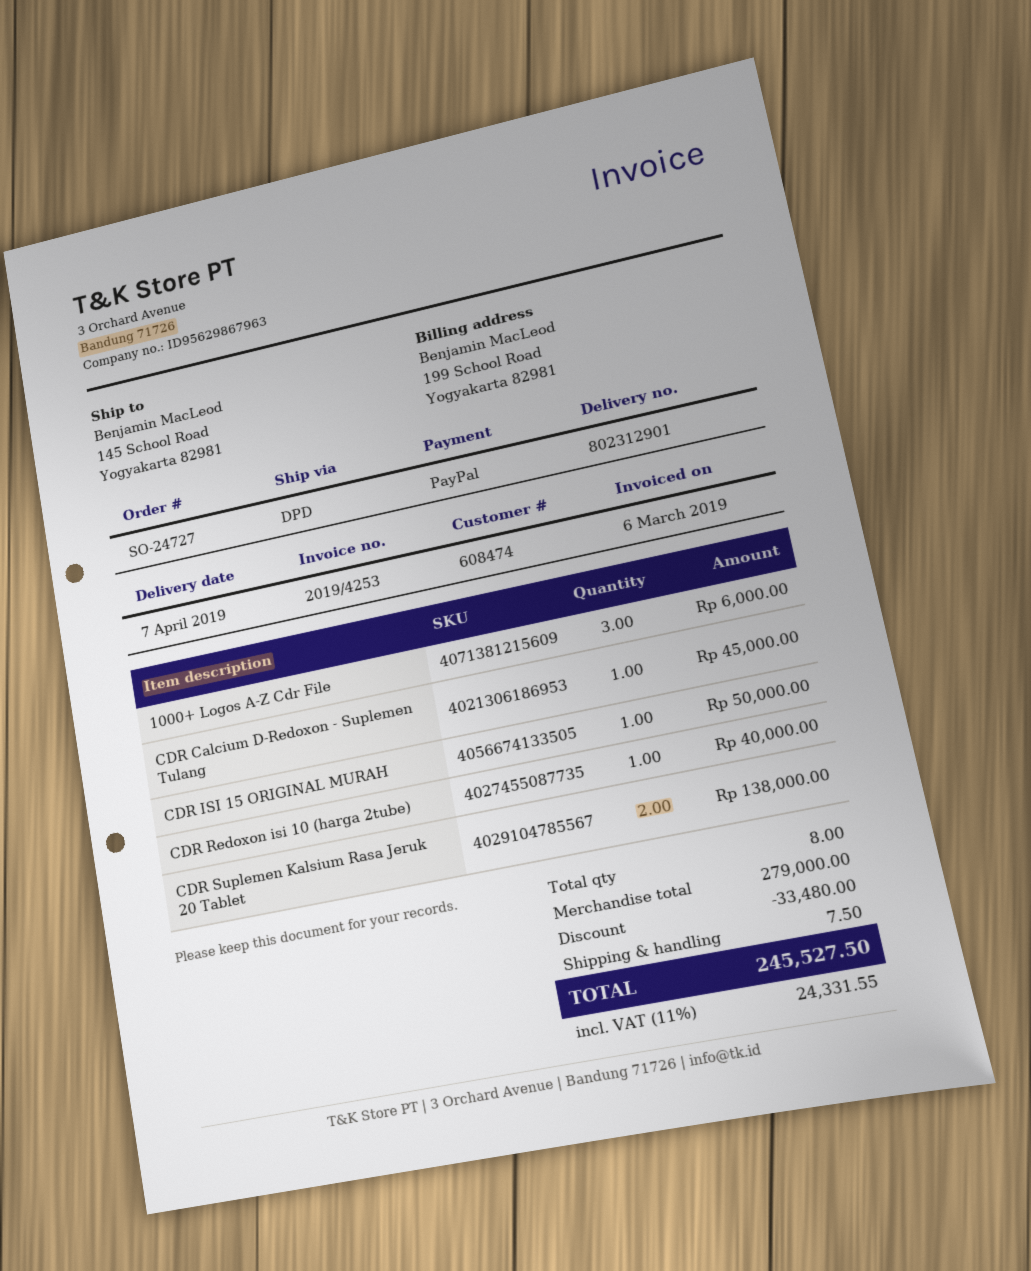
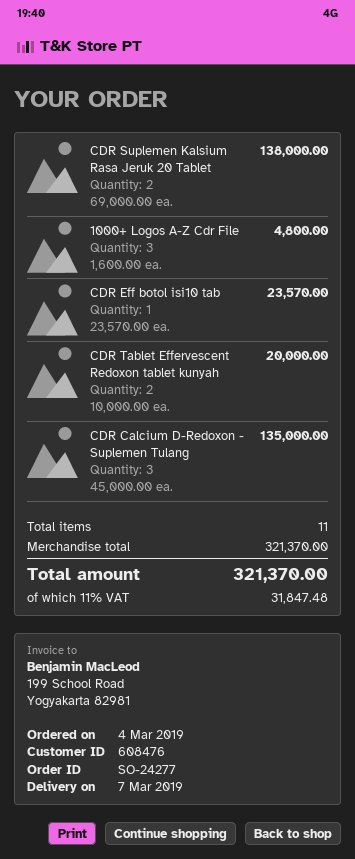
order number: SO-24727 -> SO-24277
delivery date: 2019-04-07 -> 2019-03-07
customer number: 608474 -> 608476
1000+ Logos A-Z Cdr File: 3 for 6000.00 -> 3 for 4800.00
CDR Calcium D-Redoxon - Suplemen Tulang: 1 for 45000.00 -> 3 for 135000.00
CDR ISI 15 ORIGINAL MURAH: 1 for 50000.00 -> none
CDR Redoxon isi 10 (harga 2tube): 1 for 40000.00 -> none
CDR Eff botol isi10 tab: none -> 1 for 23570.00
CDR Tablet Effervescent Redoxon tablet kunyah: none -> 2 for 20000.00
total quantity: 8 -> 11
subtotal: 279000.00 -> 321370.00
discount: 33480.00 -> none
shipping: 7.50 -> none
tax: 11% = 24331.55 -> 11% = 31847.48
total: 245527.50 -> 321370.00

